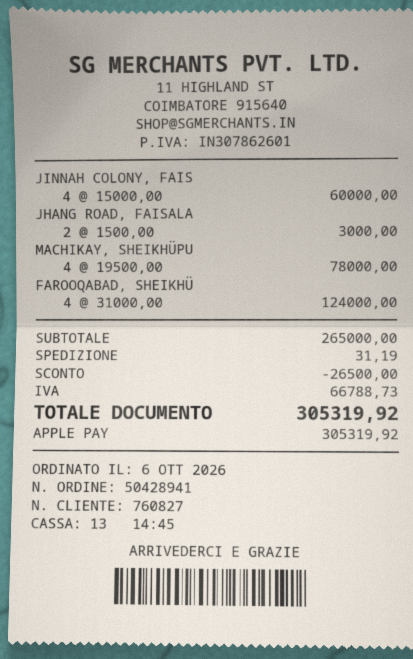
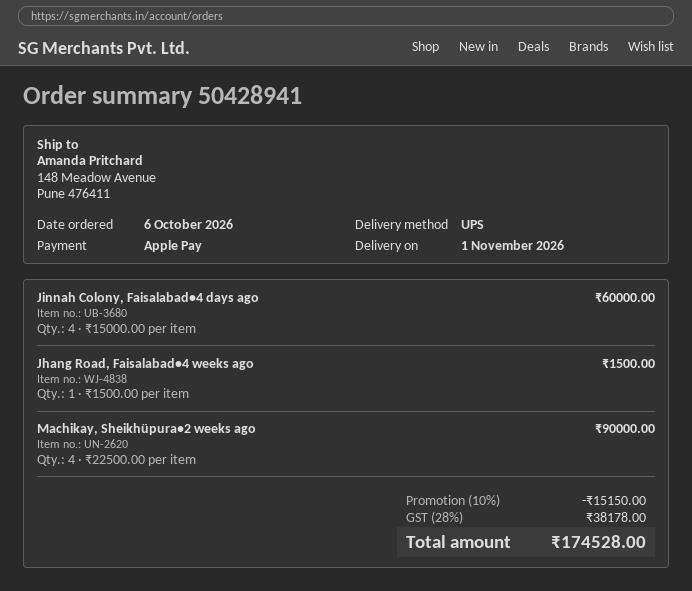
JHANG ROAD, FAISALA: 2 x 1500.00 = 3000.00 -> 1 x 1500.00 = 1500.00
MACHIKAY, SHEIKHÜPU: 4 x 19500.00 = 78000.00 -> 4 x 22500.00 = 90000.00
FAROOQABAD, SHEIKHÜ: 4 x 31000.00 = 124000.00 -> none
discount: 26500.00 -> 15150.00
shipping: 31.19 -> none
tax: 66788.73 -> 38178.00
total: 305319.92 -> 174528.00

